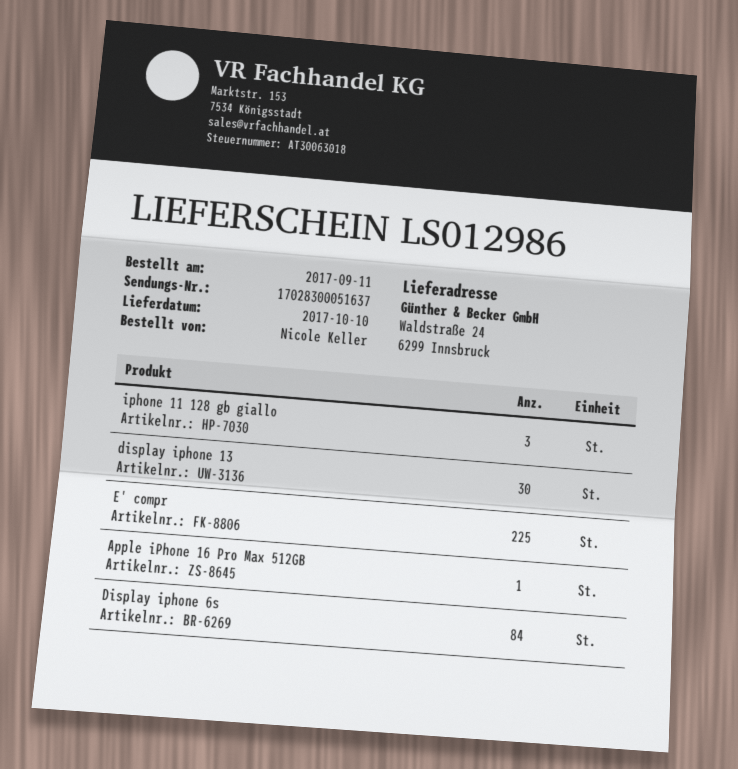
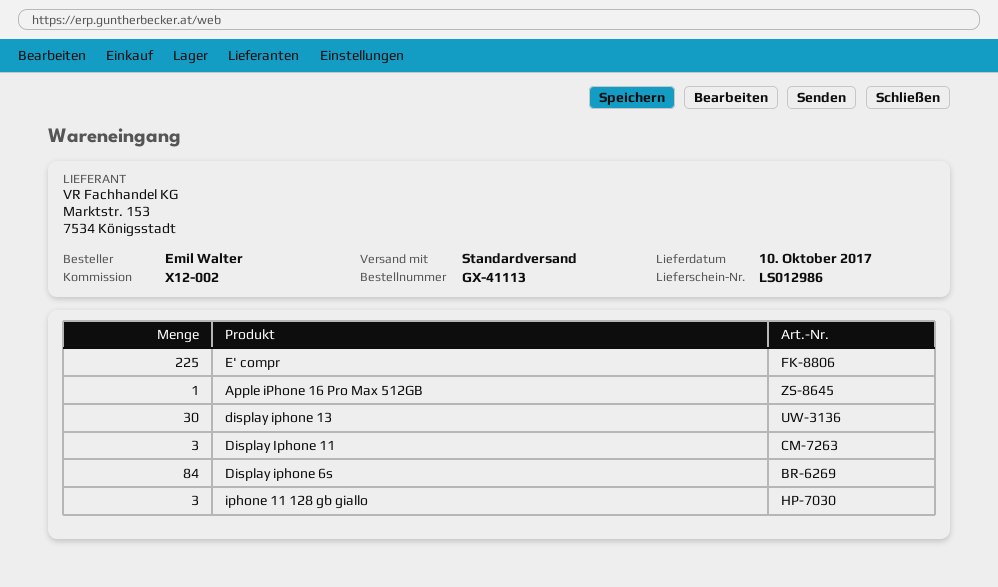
ordered by: Nicole Keller -> Emil Walter
Display Iphone 11: none -> 3

